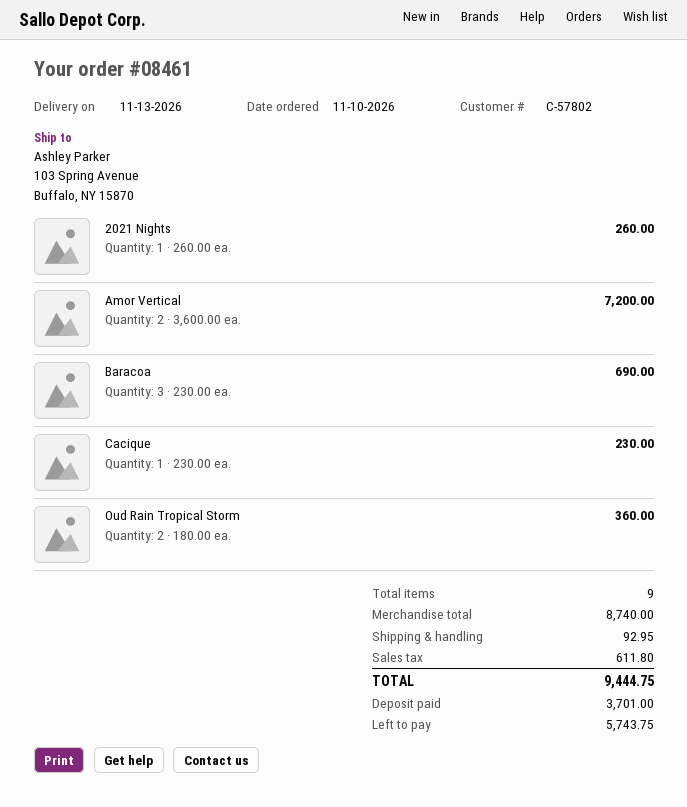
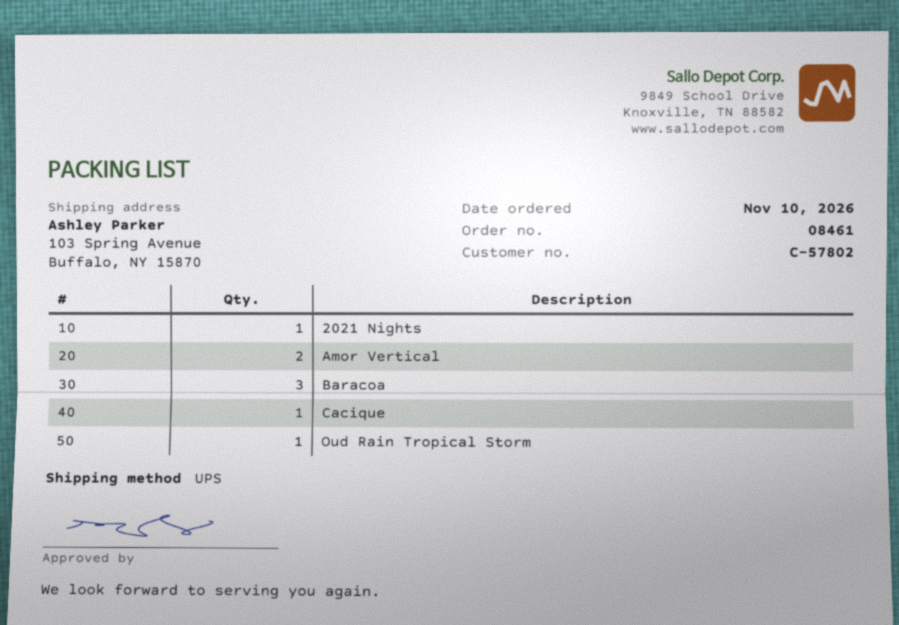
Oud Rain Tropical Storm: 2 -> 1

